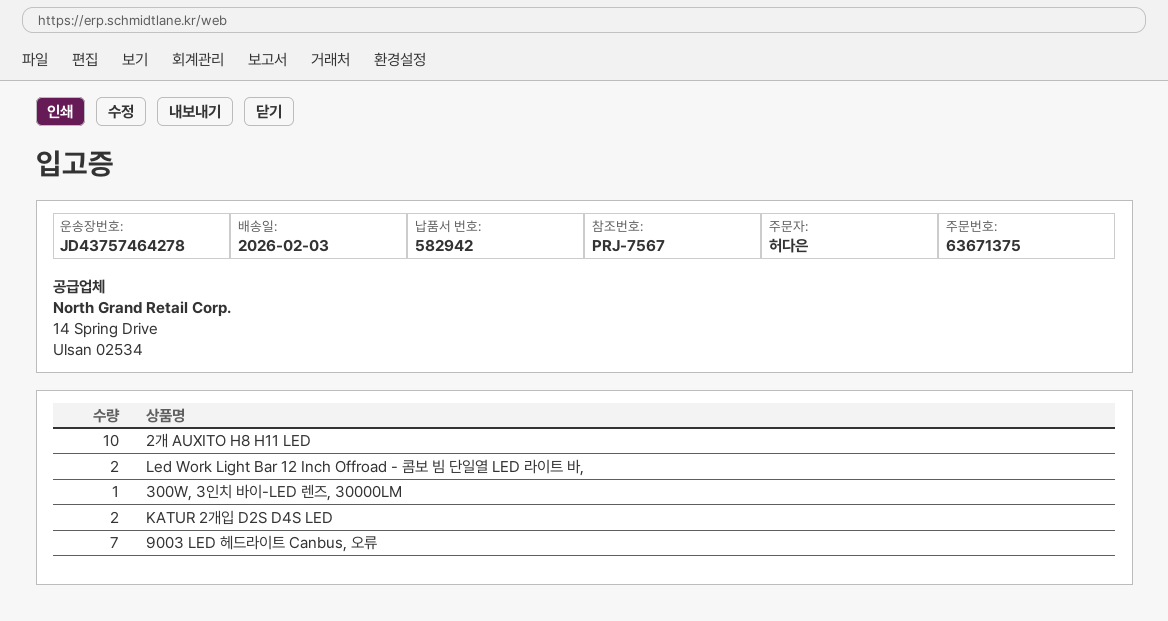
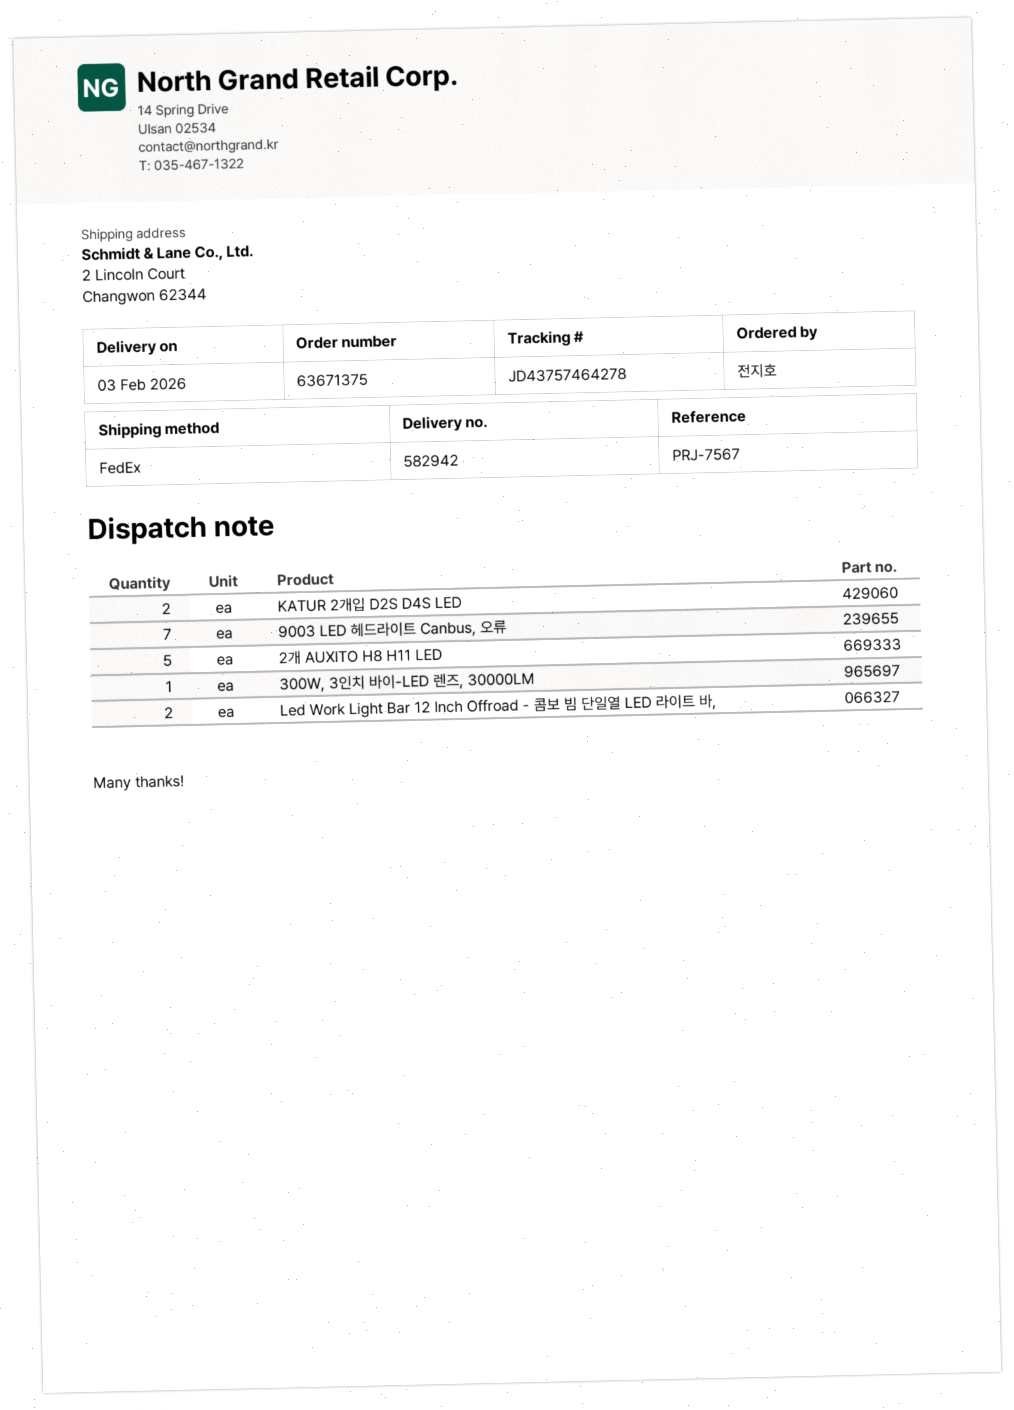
ordered by: 허다은 -> 전지호
2개 AUXITO H8 H11 LED: 10 -> 5

